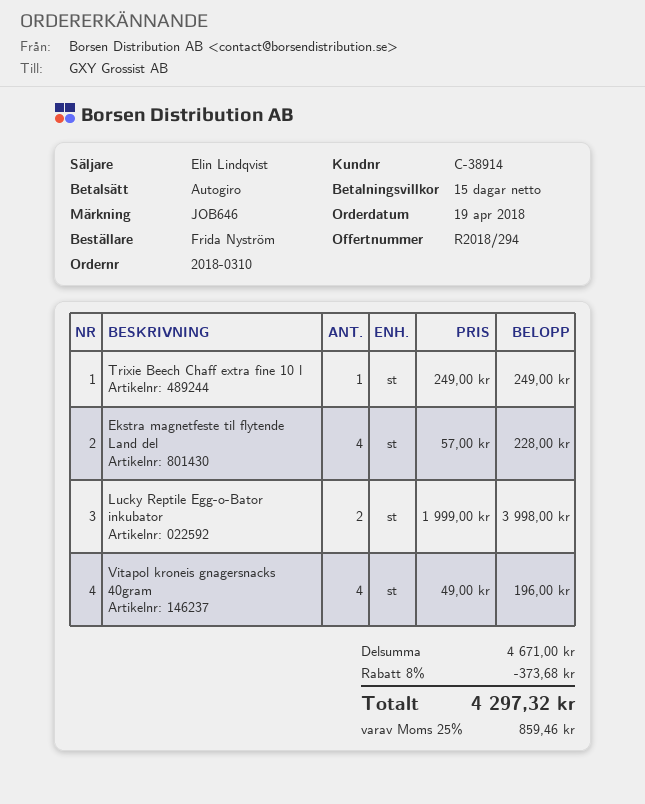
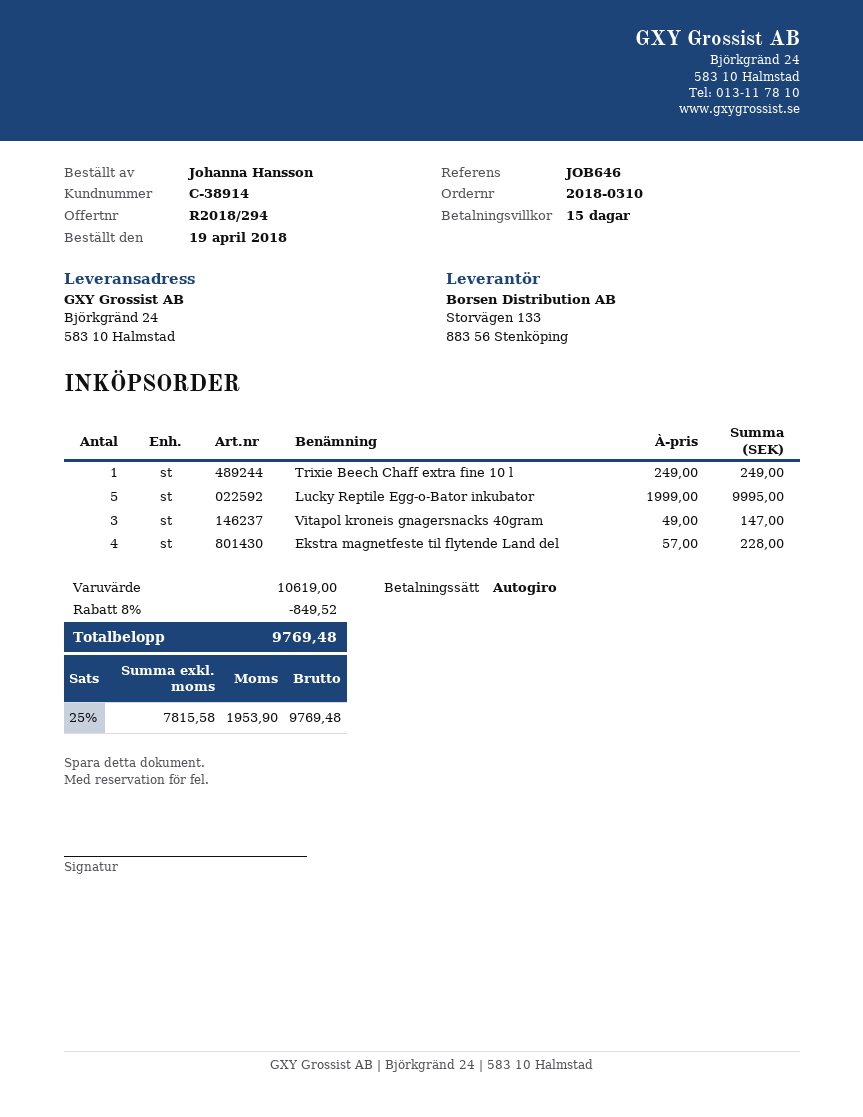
ordered by: Frida Nyström -> Johanna Hansson
Lucky Reptile Egg-o-Bator inkubator: 2 x 1999.00 = 3998.00 -> 5 x 1999.00 = 9995.00
Vitapol kroneis gnagersnacks 40gram: 4 x 49.00 = 196.00 -> 3 x 49.00 = 147.00
subtotal: 4671.00 -> 10619.00
discount: 8% = 373.68 -> 8% = 849.52
tax: 25% = 859.46 -> 25% = 1953.90
total: 4297.32 -> 9769.48

